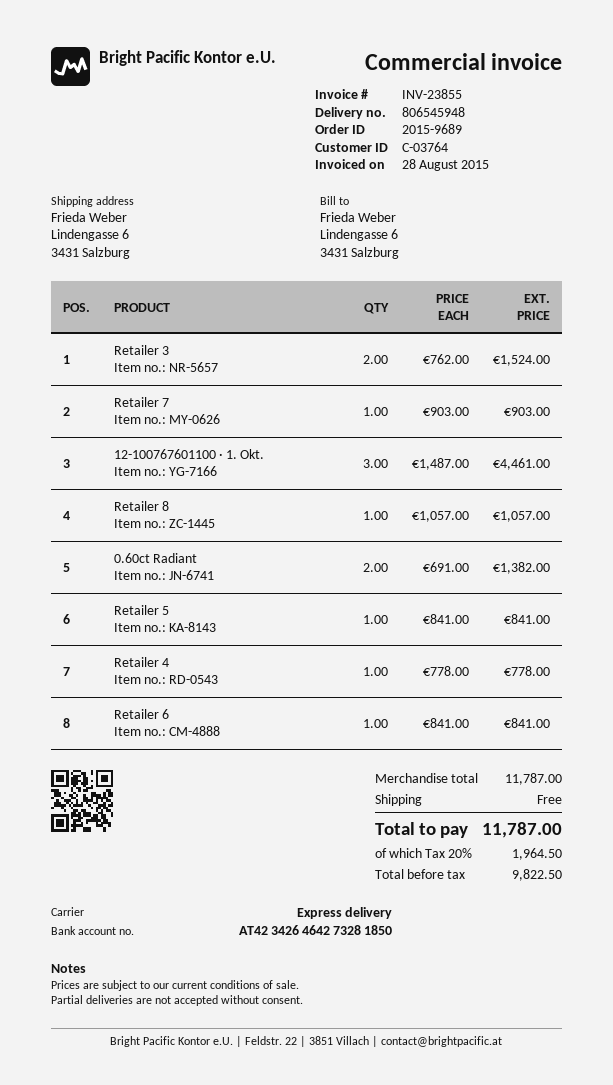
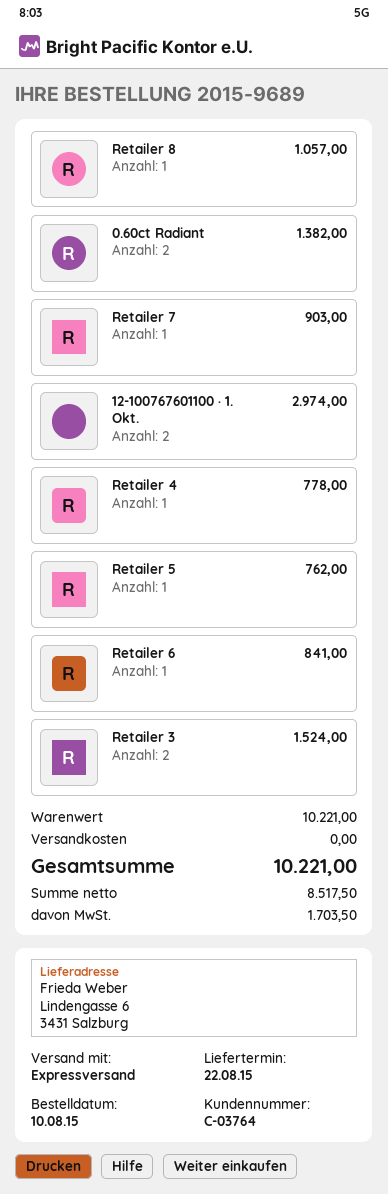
12-100767601100 · 1. Okt.: 3 for 4461.00 -> 2 for 2974.00
Retailer 5: 1 for 841.00 -> 1 for 762.00
subtotal: 11787.00 -> 10221.00
net: 9822.50 -> 8517.50
tax: 1964.50 -> 1703.50
total: 11787.00 -> 10221.00

